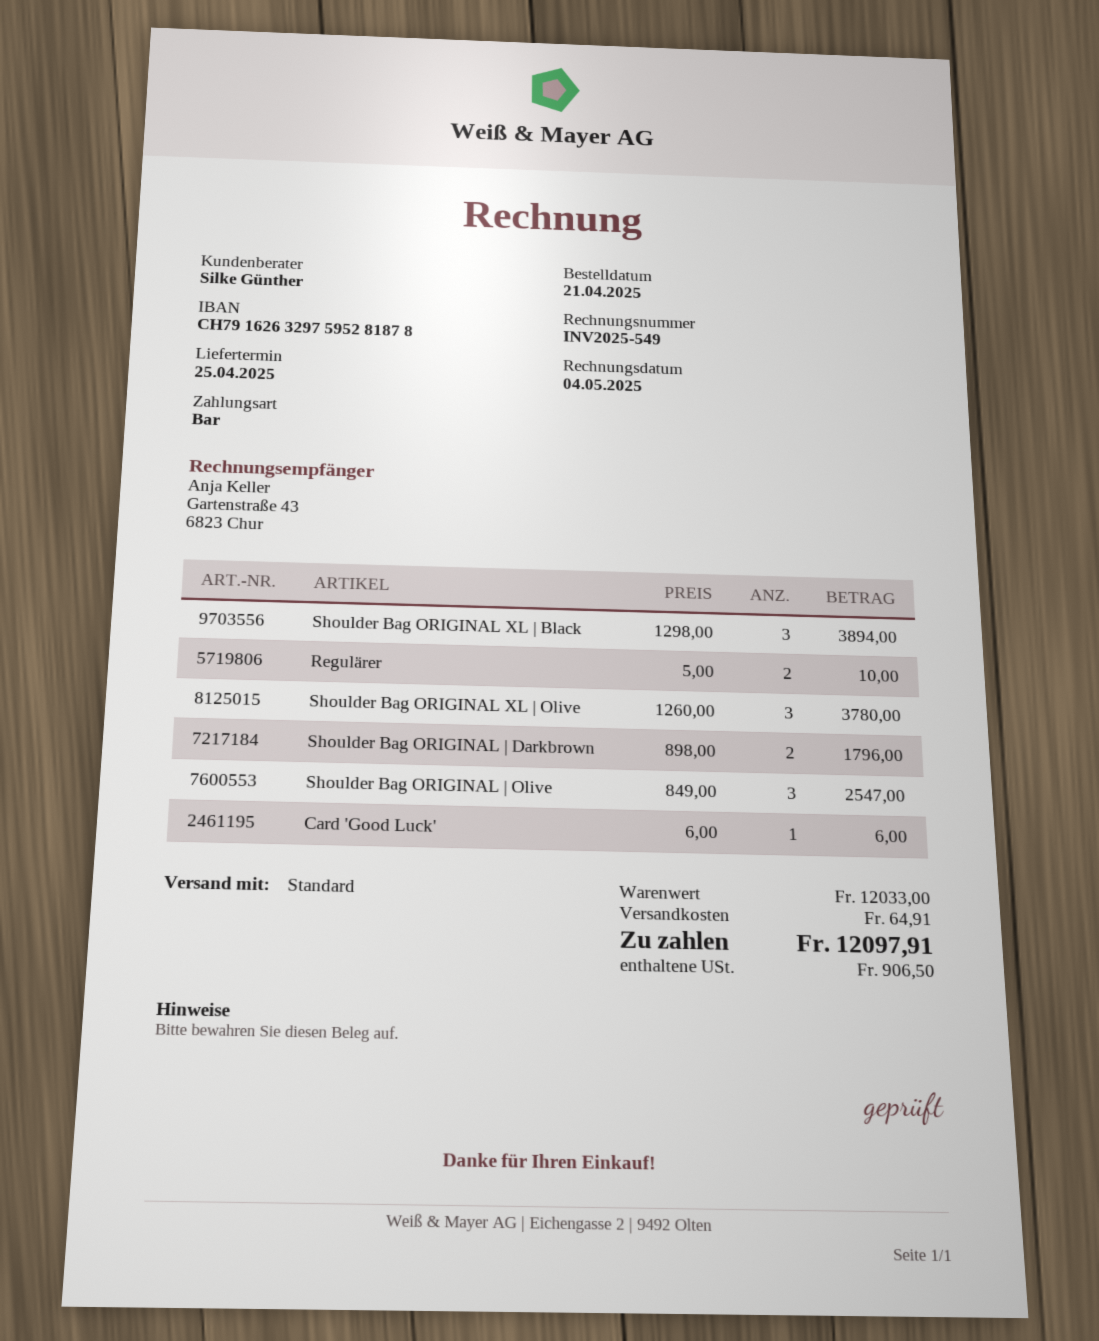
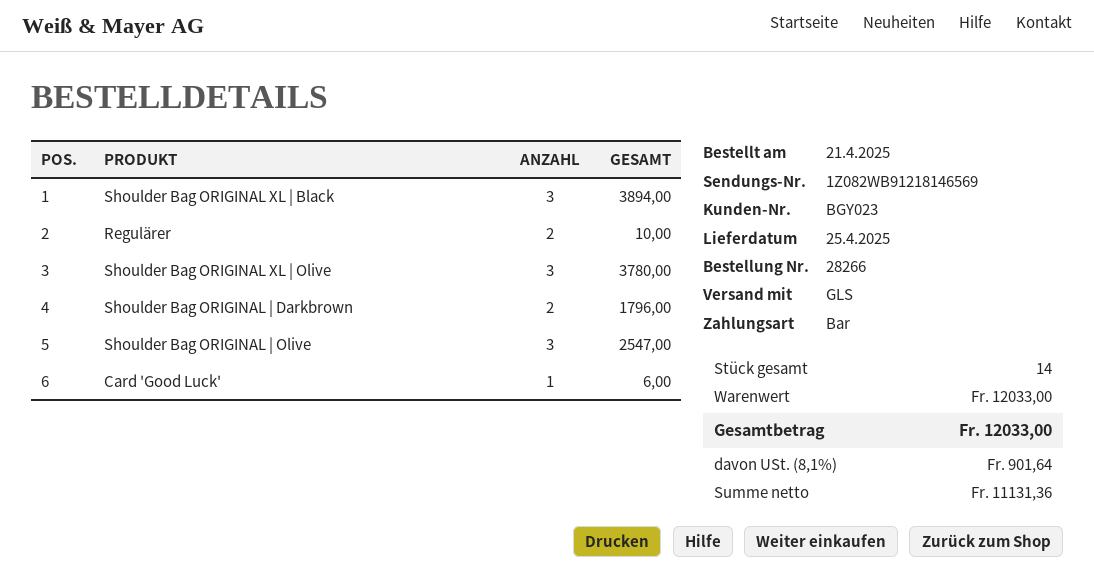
shipping method: standard -> GLS
shipping: 64.91 -> none
tax: 906.50 -> 901.64
total: 12097.91 -> 12033.00

